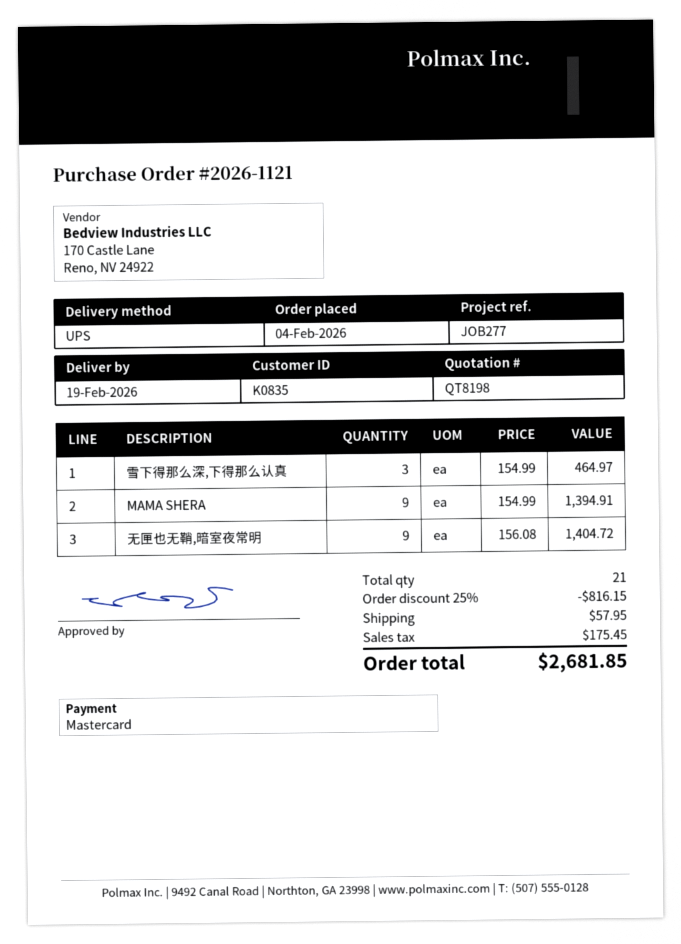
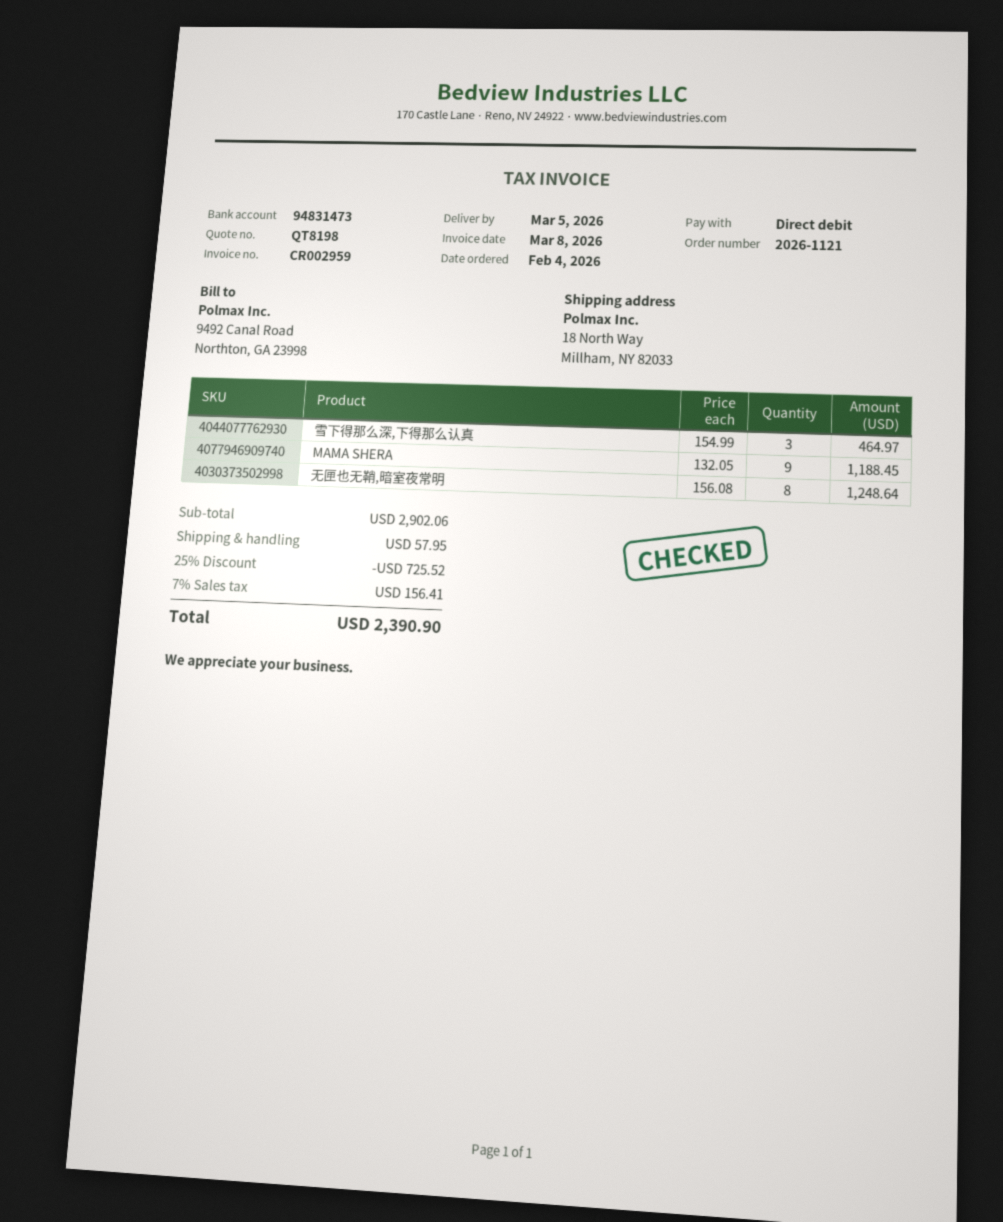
delivery date: 2026-02-19 -> 2026-03-05
payment method: Mastercard -> direct debit
MAMA SHERA: 9 x 154.99 = 1394.91 -> 9 x 132.05 = 1188.45
无匣也无鞘,暗室夜常明: 9 x 156.08 = 1404.72 -> 8 x 156.08 = 1248.64
discount: 25% = 816.15 -> 25% = 725.52
tax: 175.45 -> 156.41
total: 2681.85 -> 2390.90

